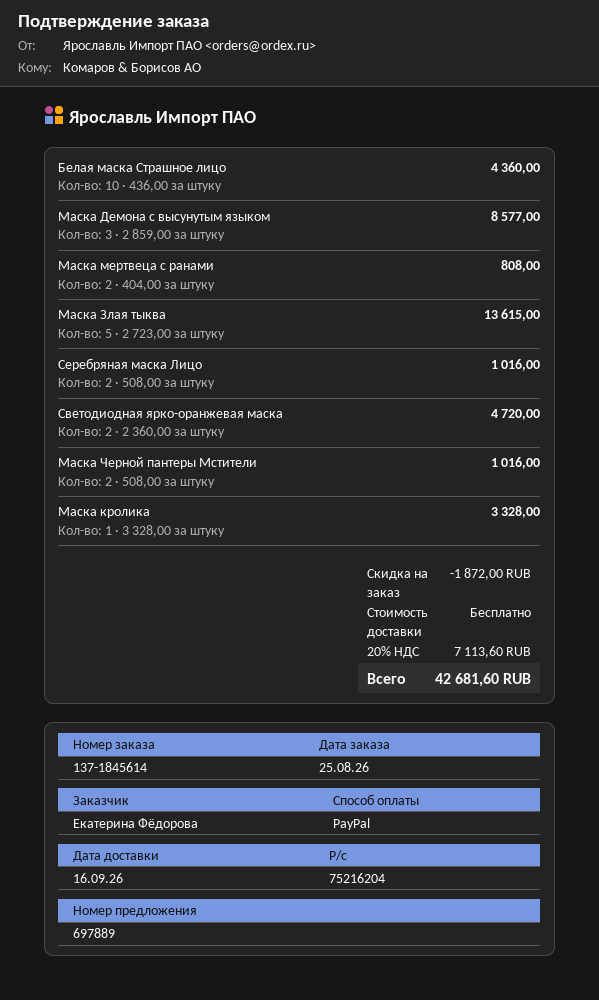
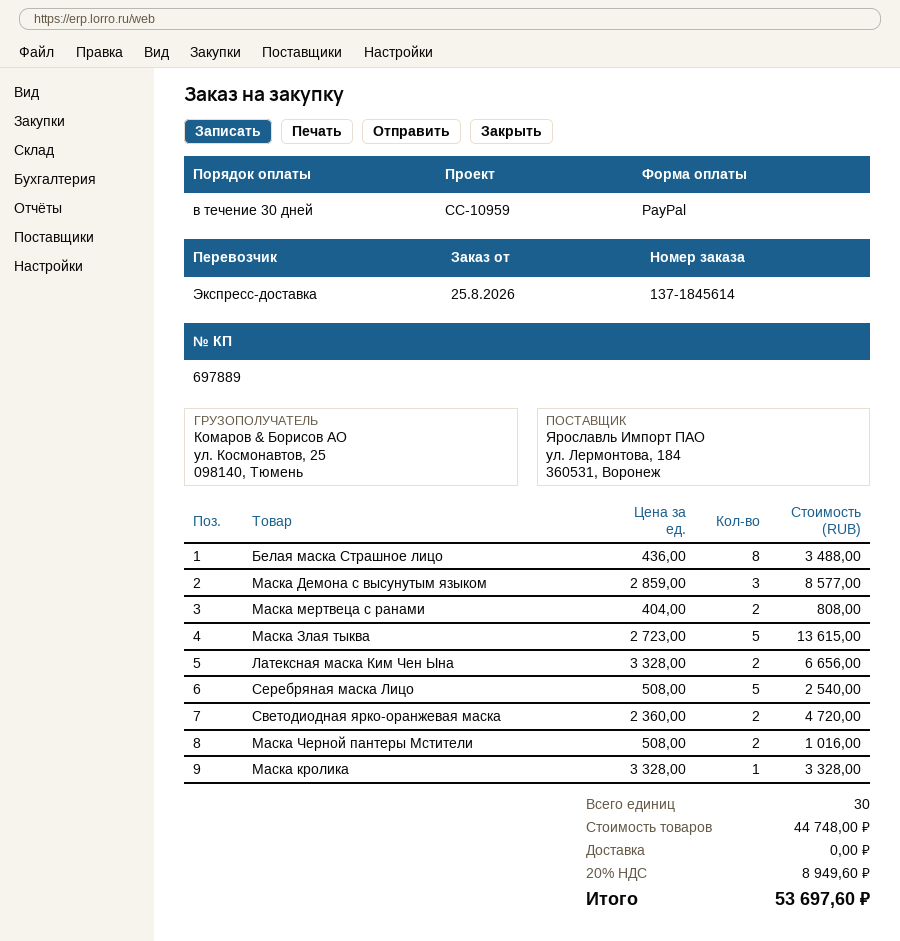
Белая маска Страшное лицо: 10 x 436.00 = 4360.00 -> 8 x 436.00 = 3488.00
Серебряная маска Лицо: 2 x 508.00 = 1016.00 -> 5 x 508.00 = 2540.00
Латексная маска Ким Чен Ына: none -> 2 x 3328.00 = 6656.00
discount: 1872.00 -> none
tax: 20% = 7113.60 -> 20% = 8949.60
total: 42681.60 -> 53697.60

